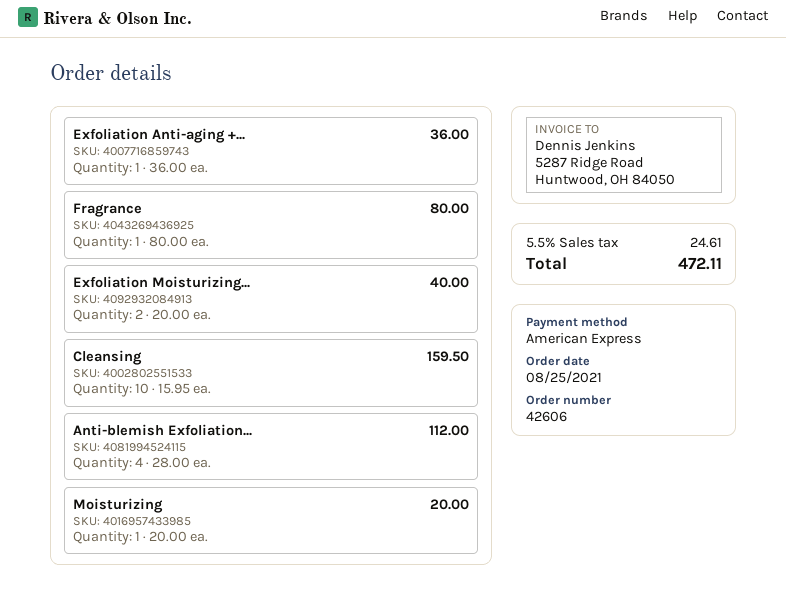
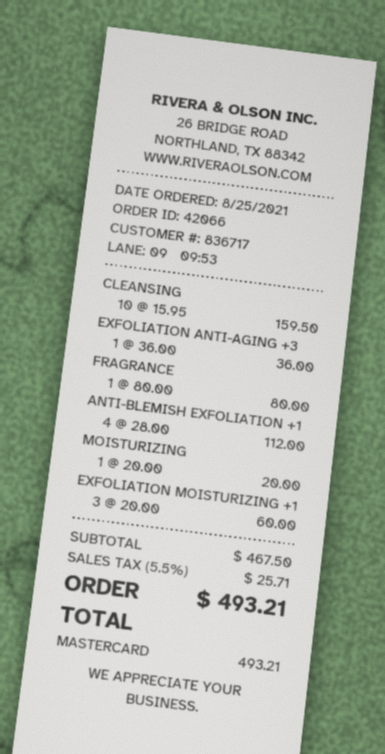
order number: 42606 -> 42066
payment method: American Express -> Mastercard
Exfoliation Moisturizing...: 2 x 20.00 = 40.00 -> 3 x 20.00 = 60.00
tax: 5.5% = 24.61 -> 5.5% = 25.71
total: 472.11 -> 493.21

